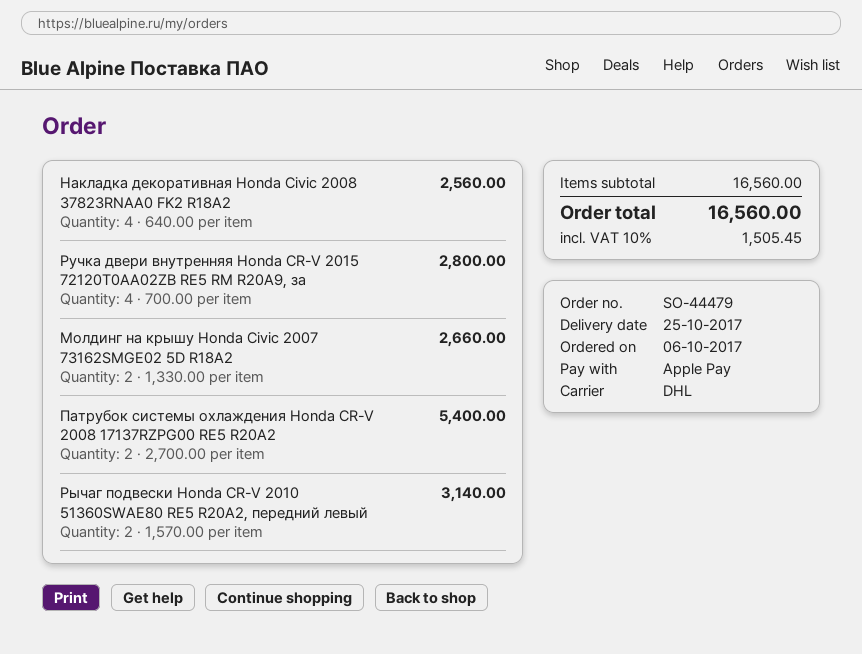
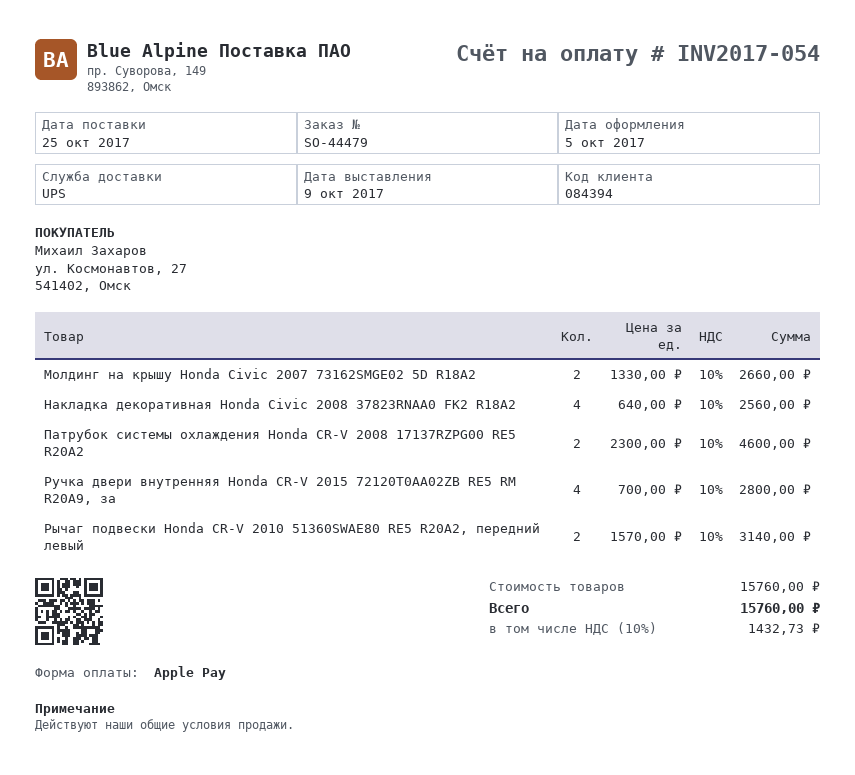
order date: 2017-10-06 -> 2017-10-05
shipping method: DHL -> UPS
Патрубок системы охлаждения Honda CR-V 2008 17137RZPG00 RE5 R20A2: 2 x 2700.00 = 5400.00 -> 2 x 2300.00 = 4600.00
subtotal: 16560.00 -> 15760.00
tax: 10% = 1505.45 -> 10% = 1432.73
total: 16560.00 -> 15760.00

